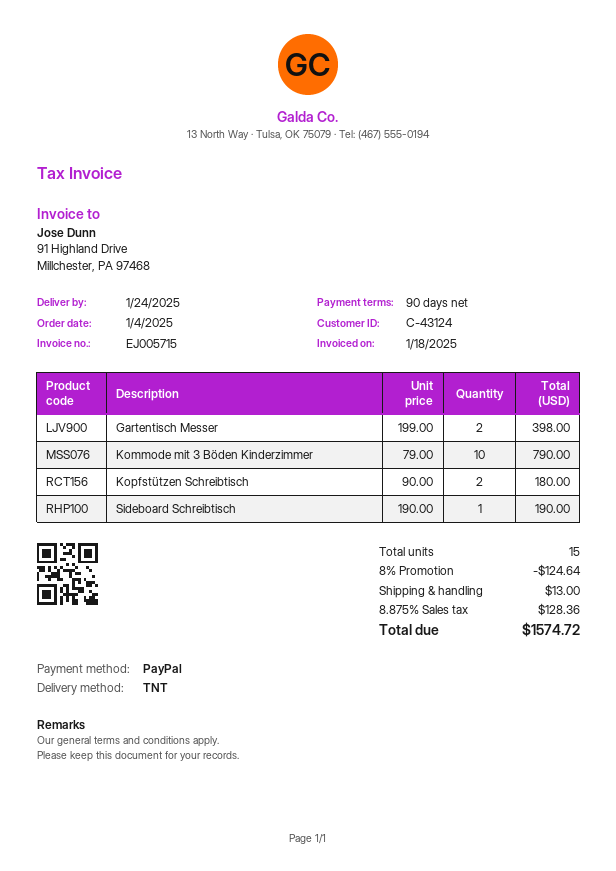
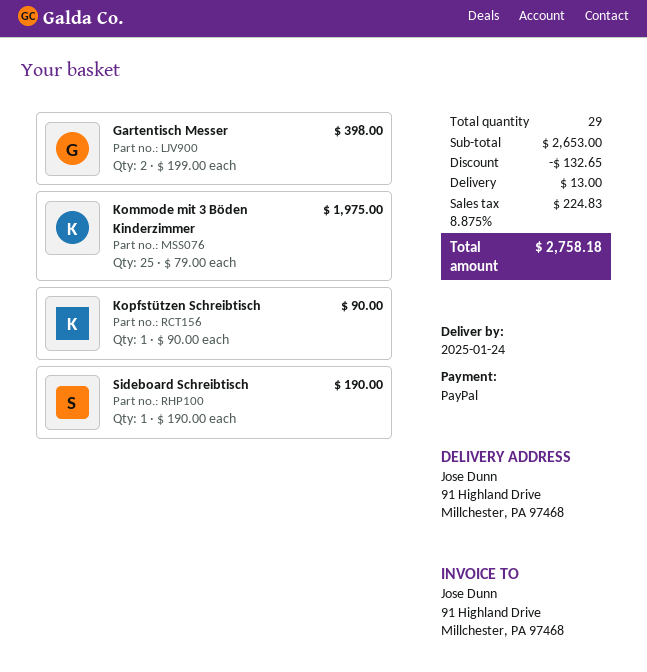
Kommode mit 3 Böden Kinderzimmer: 10 x 79.00 = 790.00 -> 25 x 79.00 = 1975.00
Kopfstützen Schreibtisch: 2 x 90.00 = 180.00 -> 1 x 90.00 = 90.00
total quantity: 15 -> 29
discount: 124.64 -> 132.65
tax: 8.875% = 128.36 -> 8.875% = 224.83
total: 1574.72 -> 2758.18

